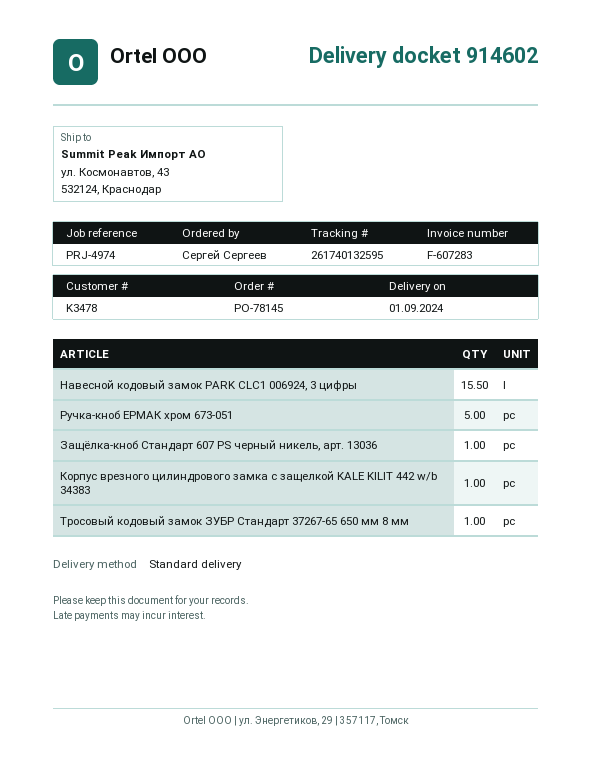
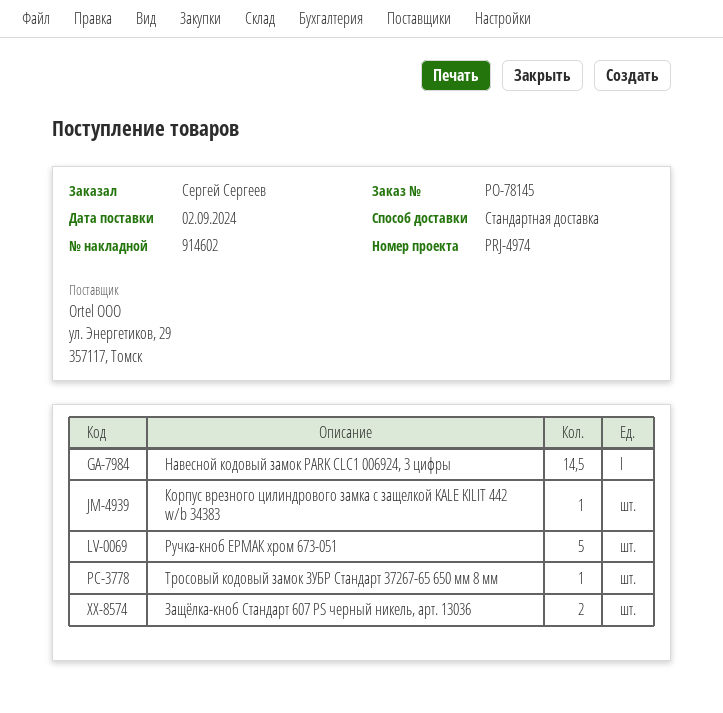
delivery date: 2024-09-01 -> 2024-09-02
Навесной кодовый замок PARK CLC1 006924, 3 цифры: 15.5 -> 14.5
Защёлка-кноб Стандарт 607 PS черный никель, арт. 13036: 1 -> 2

